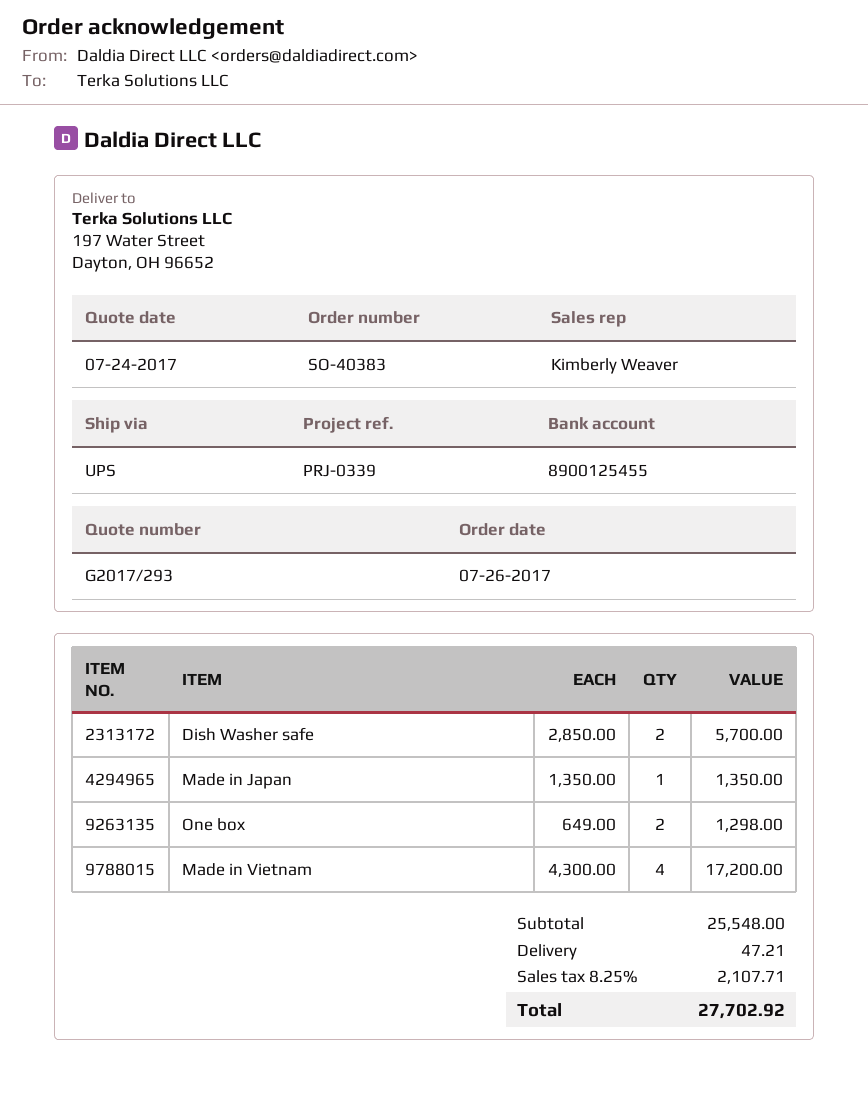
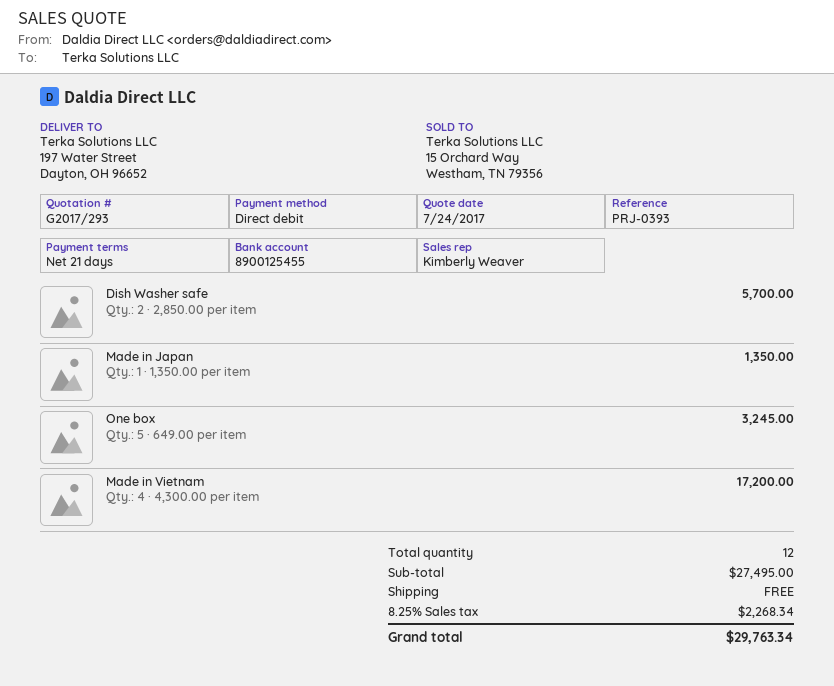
reference: PRJ-0339 -> PRJ-0393
One box: 2 x 649.00 = 1298.00 -> 5 x 649.00 = 3245.00
subtotal: 25548.00 -> 27495.00
shipping: 47.21 -> 0.00
tax: 8.25% = 2107.71 -> 8.25% = 2268.34
total: 27702.92 -> 29763.34

